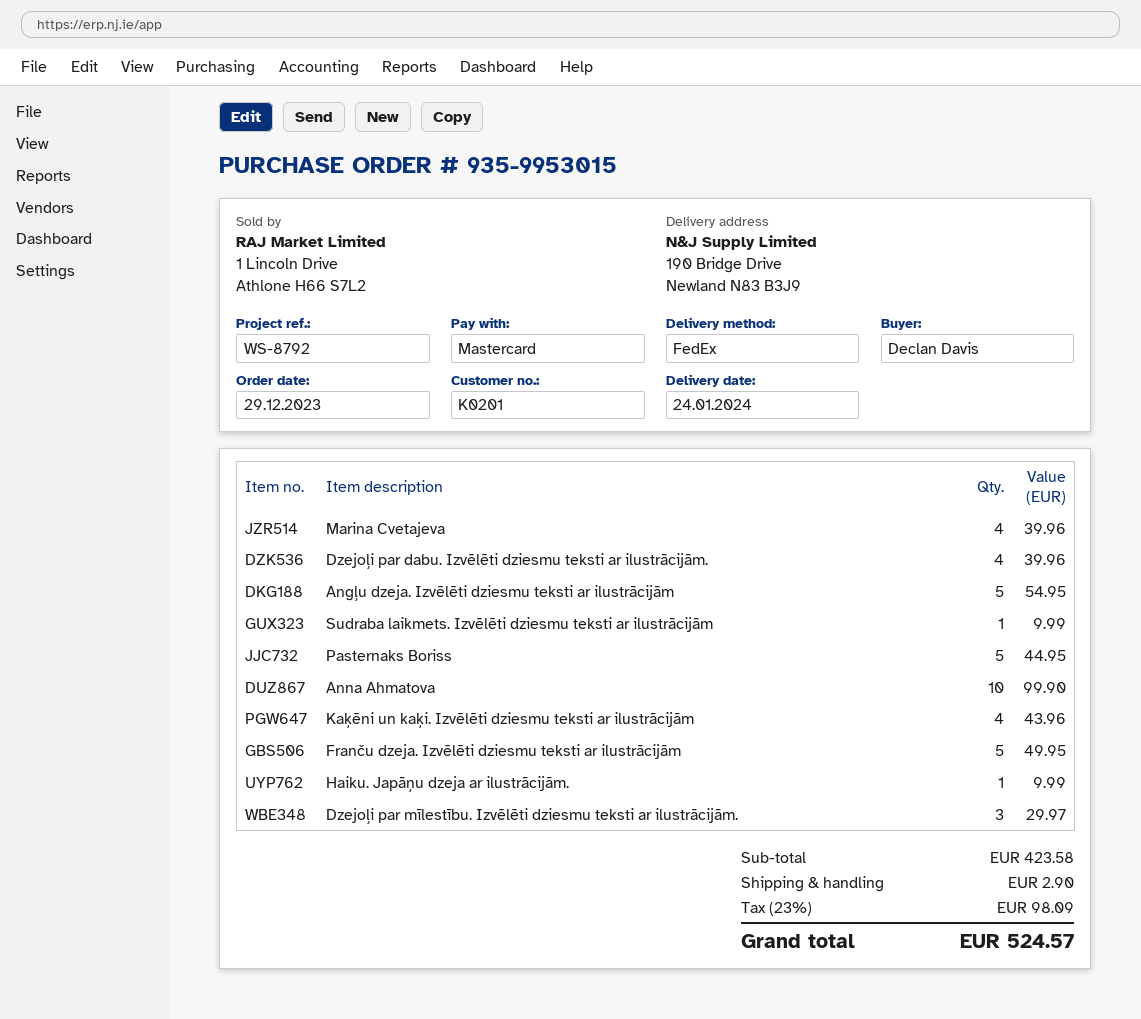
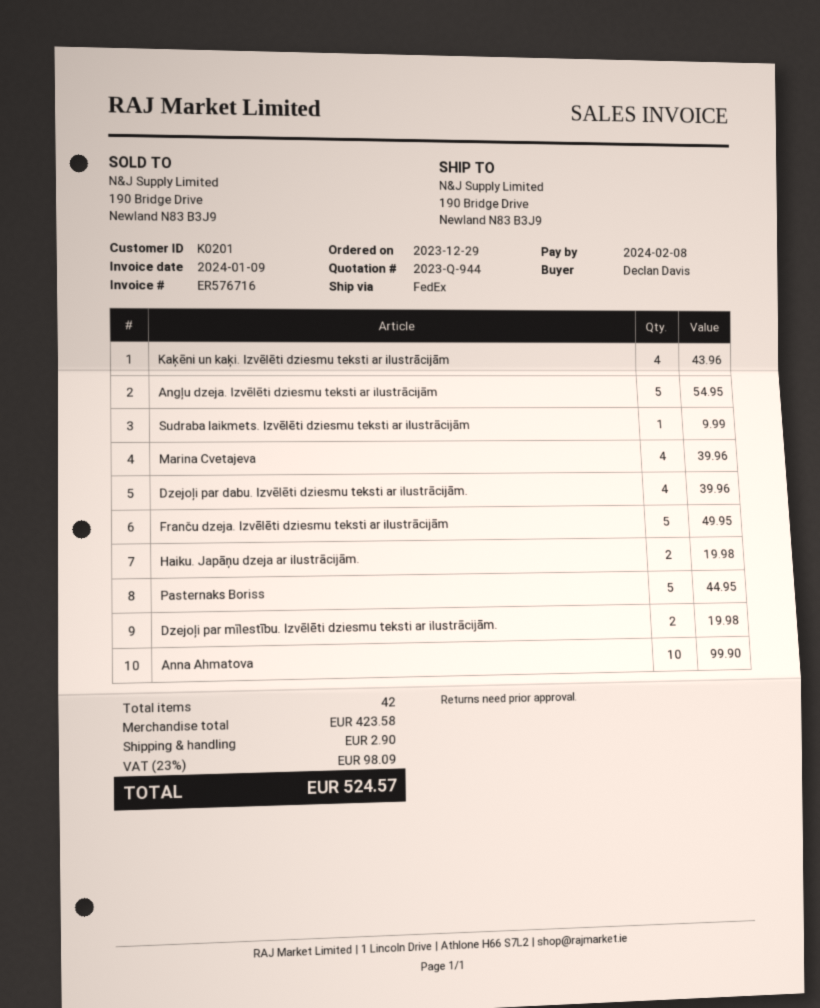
Haiku. Japāņu dzeja ar ilustrācijām.: 1 for 9.99 -> 2 for 19.98
Dzejoļi par mīlestību. Izvēlēti dziesmu teksti ar ilustrācijām.: 3 for 29.97 -> 2 for 19.98

